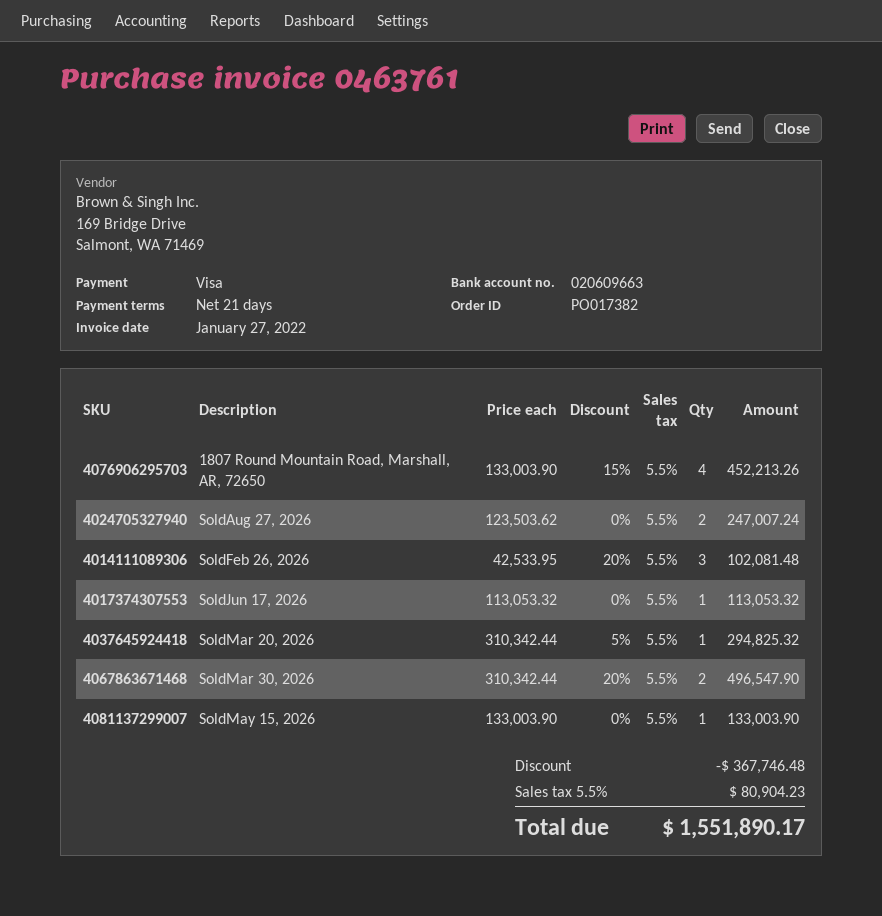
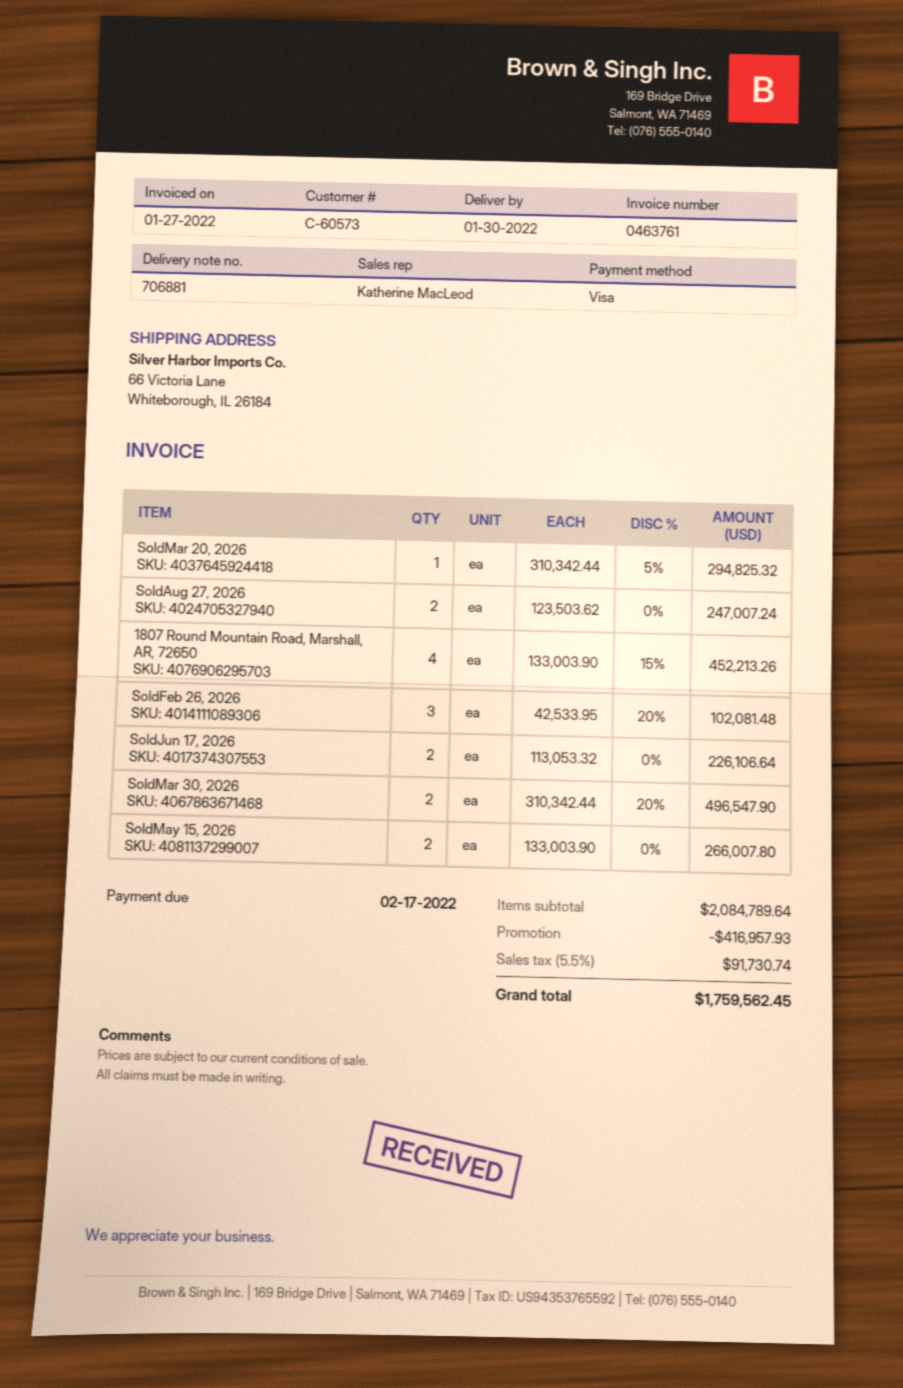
SoldJun 17, 2026: 1 x 113053.32 = 113053.32 -> 2 x 113053.32 = 226106.64
SoldMay 15, 2026: 1 x 133003.90 = 133003.90 -> 2 x 133003.90 = 266007.80
discount: 367746.48 -> 416957.93
tax: 5.5% = 80904.23 -> 5.5% = 91730.74
total: 1551890.17 -> 1759562.45

